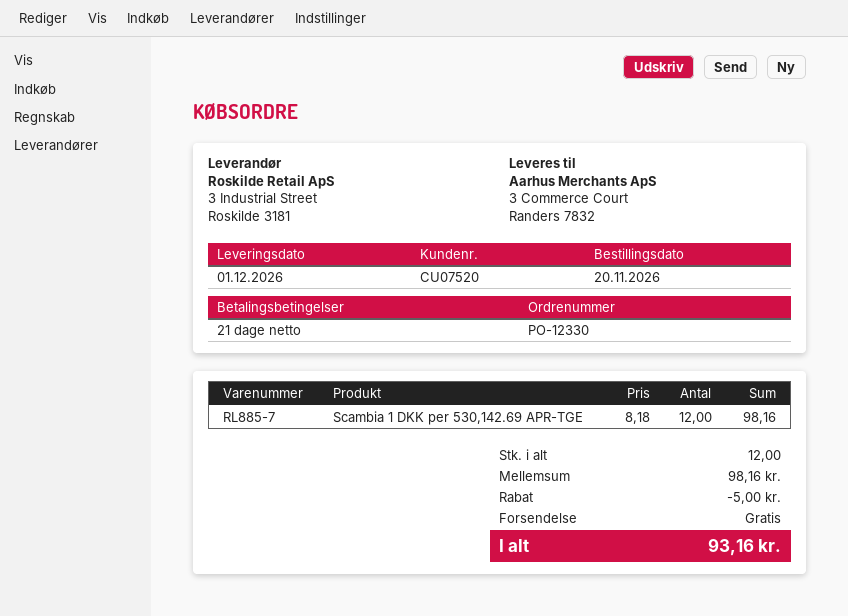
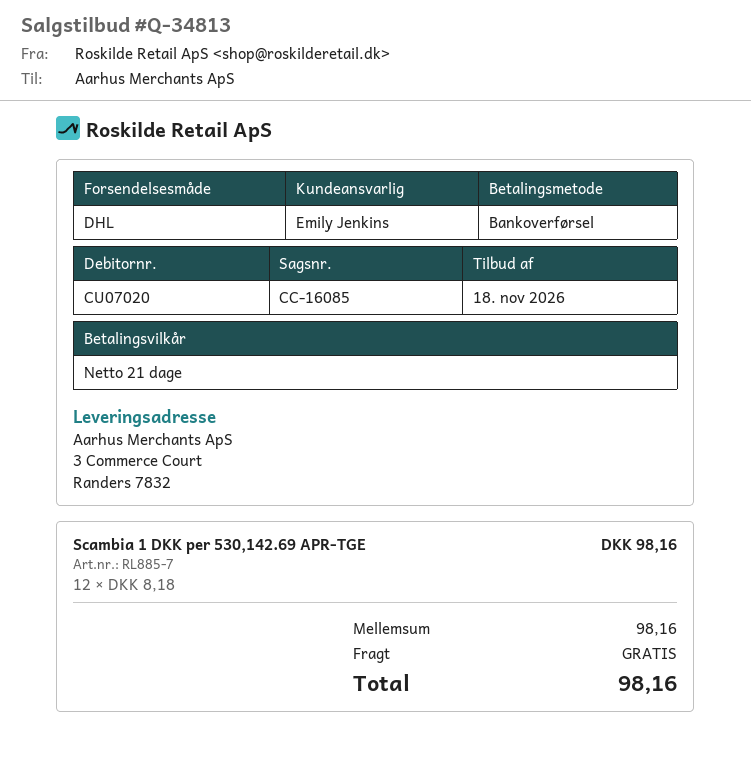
customer number: CU07520 -> CU07020
discount: 5.00 -> none
total: 93.16 -> 98.16

